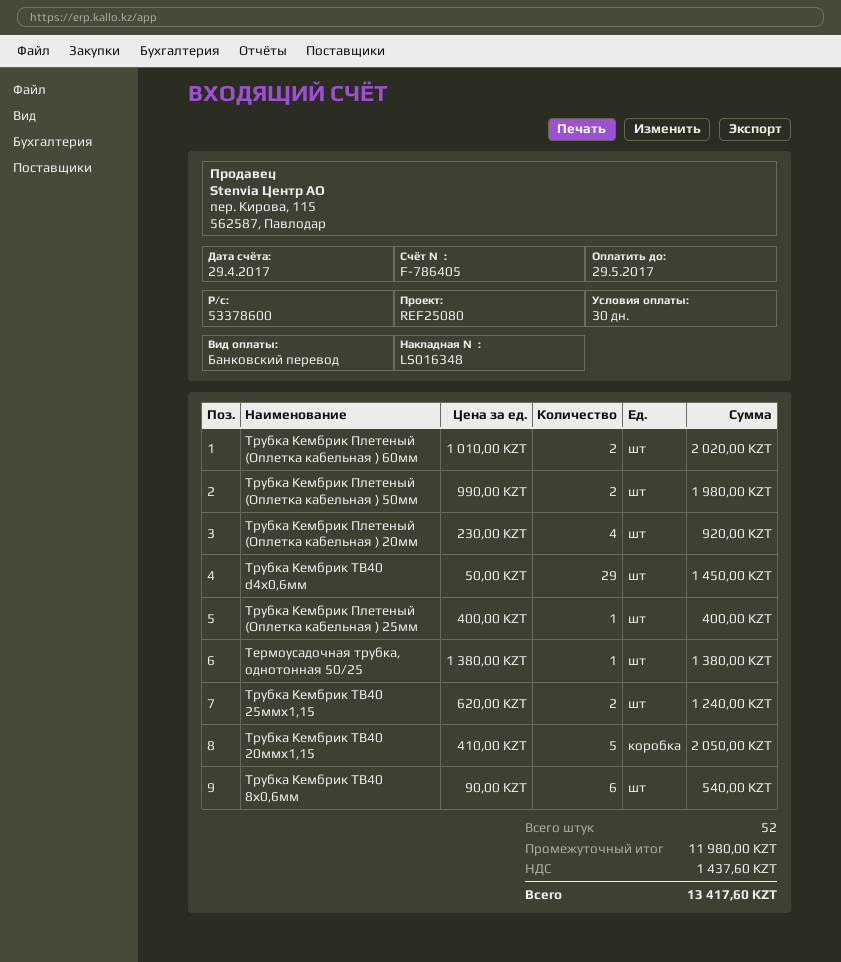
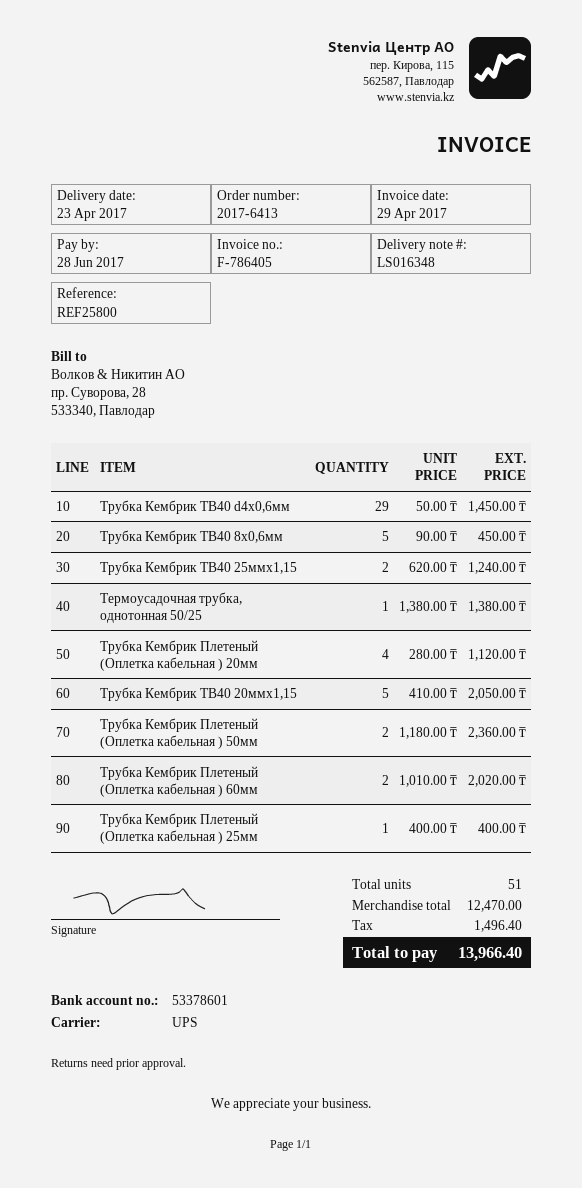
due date: 2017-05-29 -> 2017-06-28
reference: REF25080 -> REF25800
bank account: 53378600 -> 53378601
Трубка Кембрик Плетеный (Оплетка кабельная ) 50мм: 2 x 990.00 = 1980.00 -> 2 x 1180.00 = 2360.00
Трубка Кембрик Плетеный (Оплетка кабельная ) 20мм: 4 x 230.00 = 920.00 -> 4 x 280.00 = 1120.00
Трубка Кембрик ТВ40 8х0,6мм: 6 x 90.00 = 540.00 -> 5 x 90.00 = 450.00
total quantity: 52 -> 51
subtotal: 11980.00 -> 12470.00
tax: 1437.60 -> 1496.40
total: 13417.60 -> 13966.40

